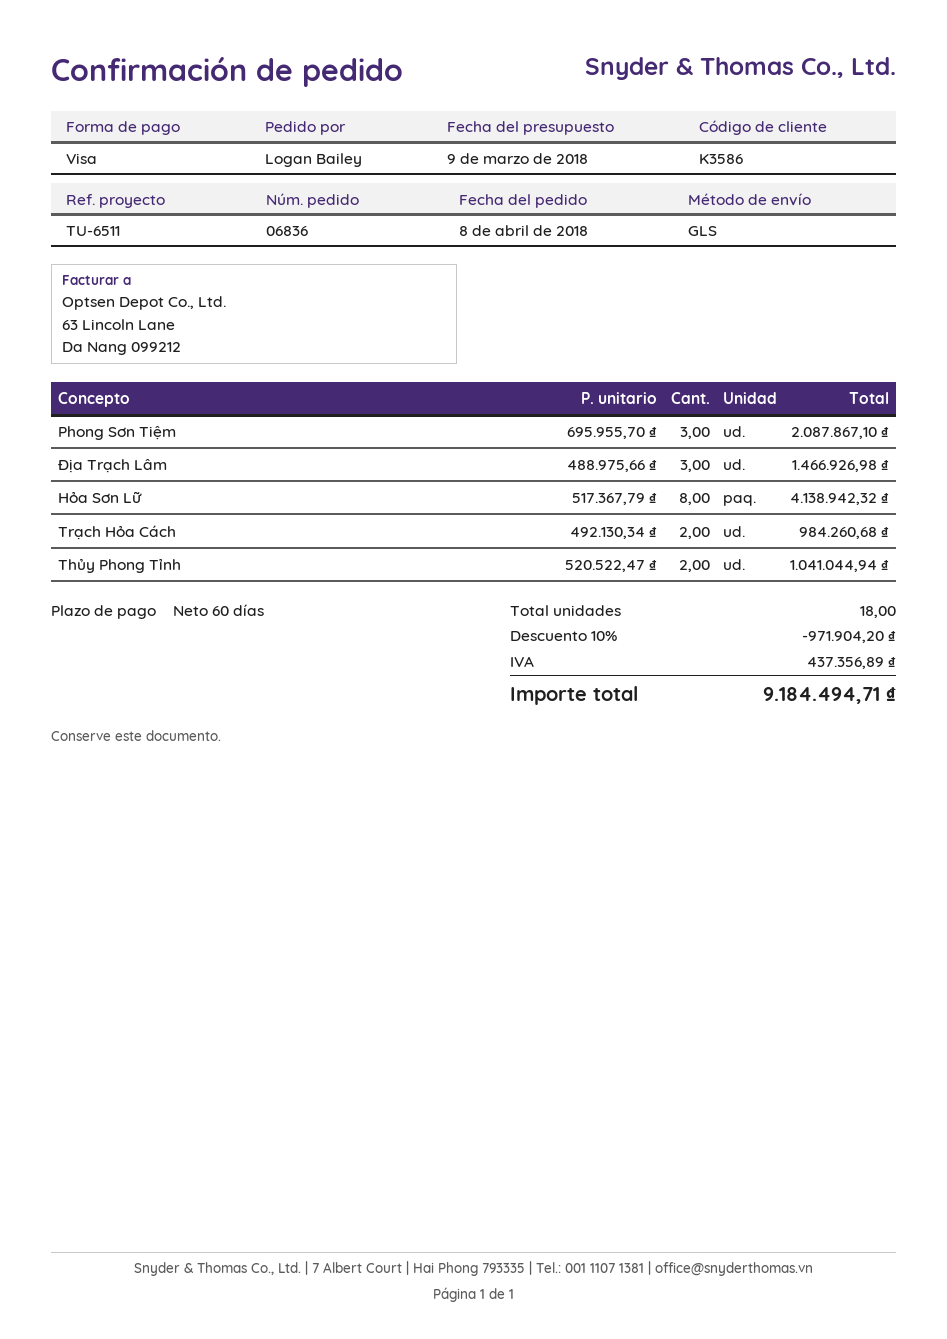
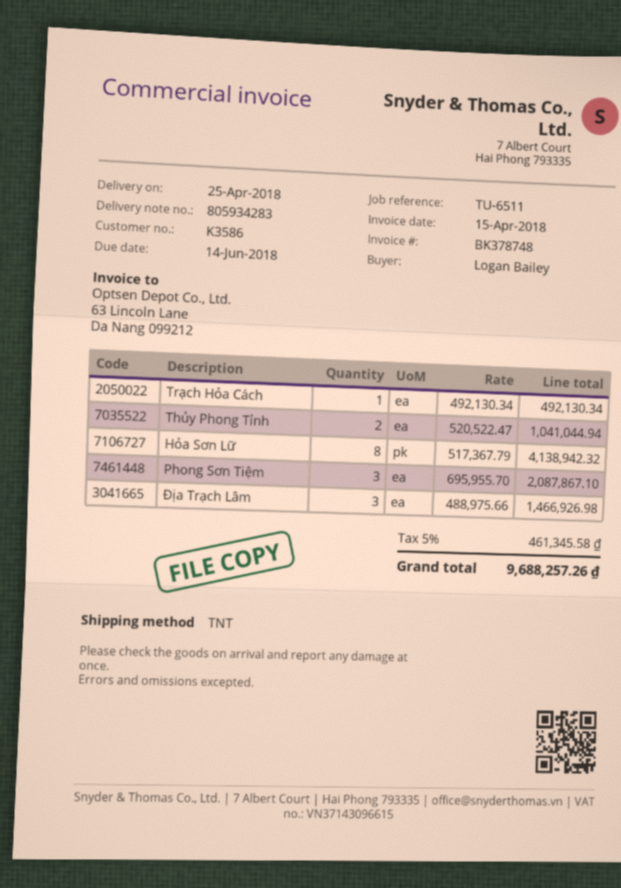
shipping method: GLS -> TNT
Trạch Hỏa Cách: 2 x 492130.34 = 984260.68 -> 1 x 492130.34 = 492130.34
discount: 10% = 971904.20 -> none
tax: 437356.89 -> 461345.58
total: 9184494.71 -> 9688257.26

